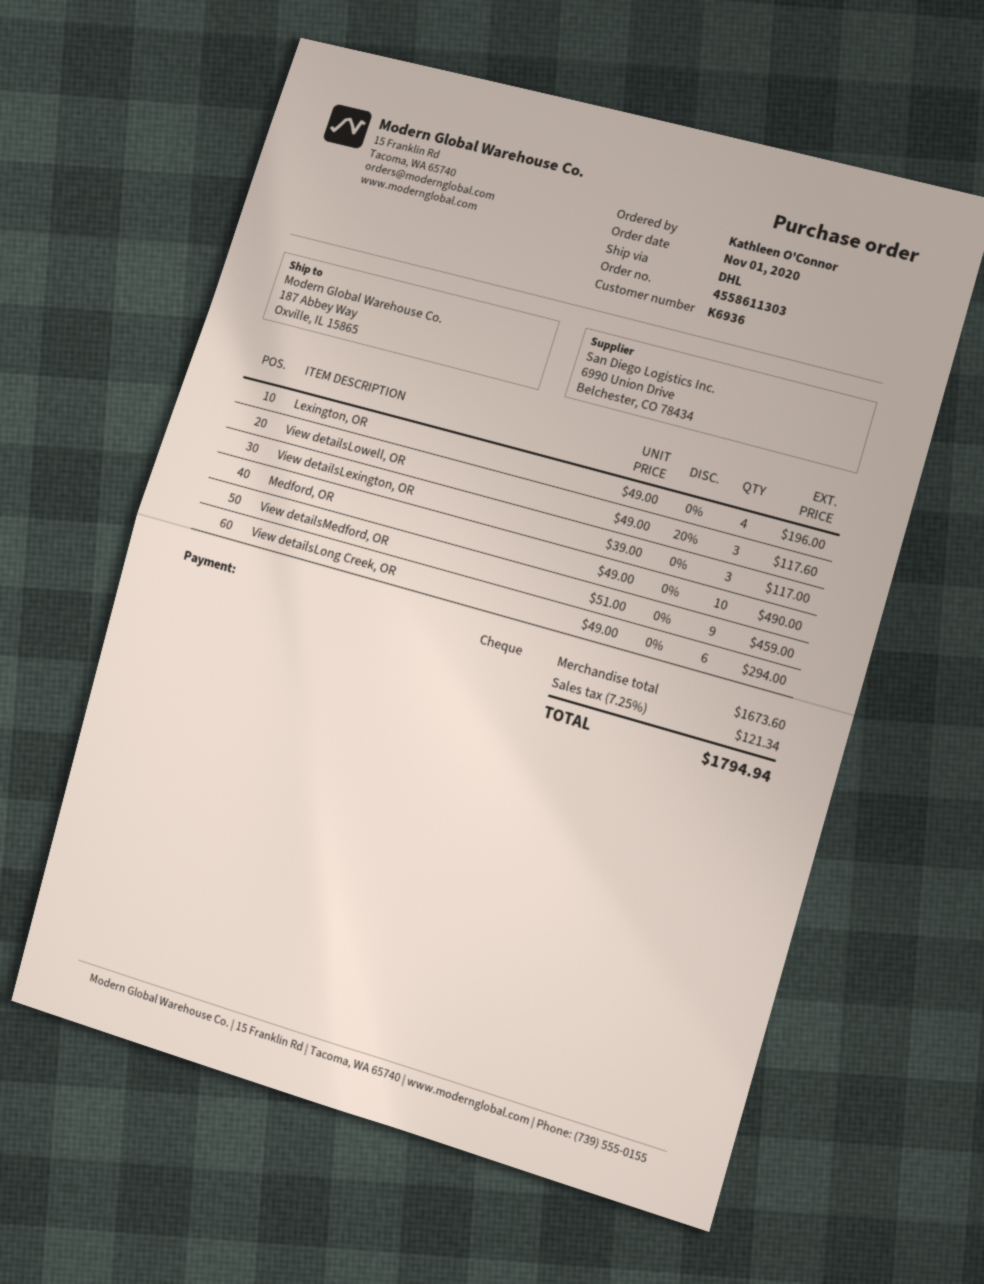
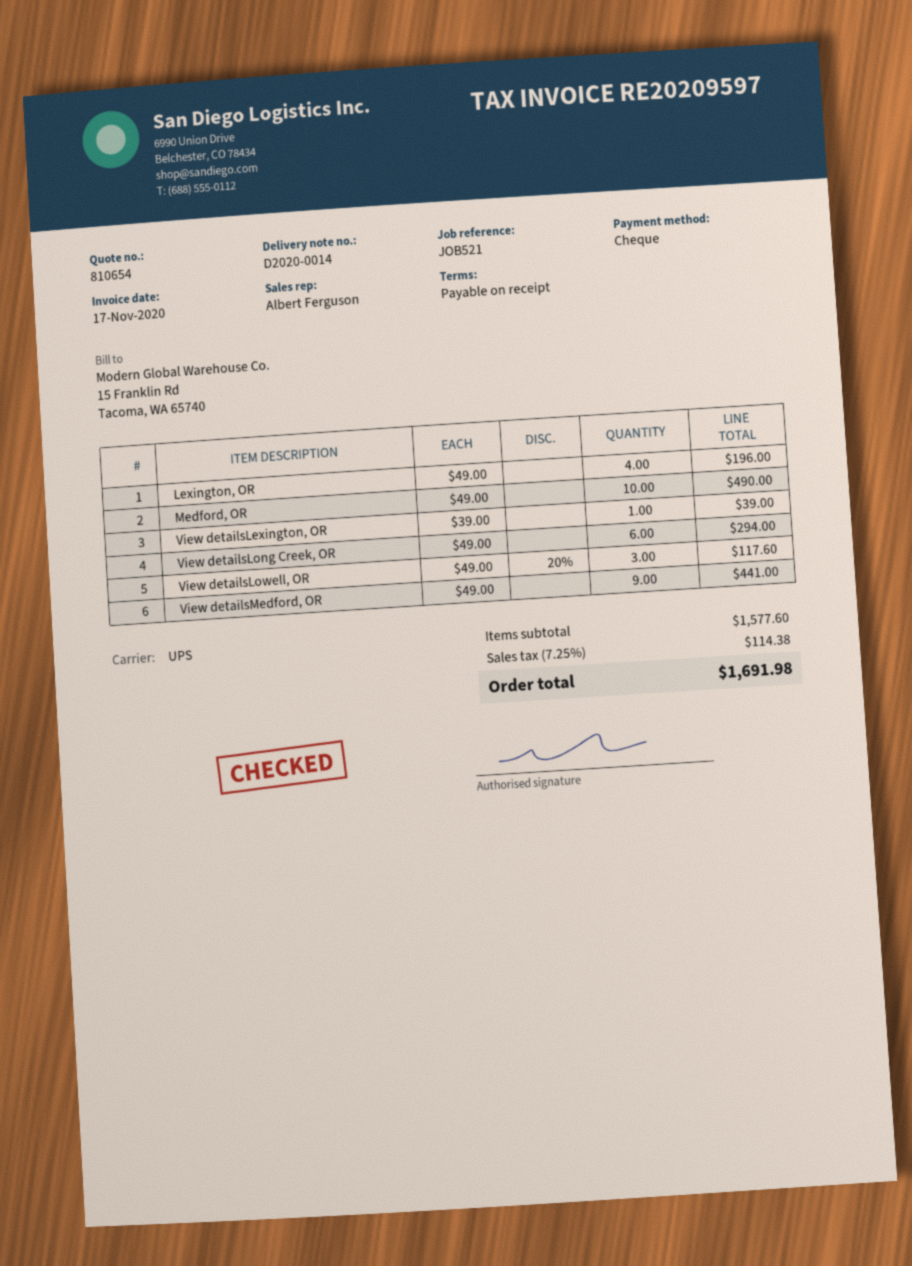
shipping method: DHL -> UPS
View detailsLexington, OR: 3 x 39.00 = 117.00 -> 1 x 39.00 = 39.00
View detailsMedford, OR: 9 x 51.00 = 459.00 -> 9 x 49.00 = 441.00
subtotal: 1673.60 -> 1577.60
tax: 7.25% = 121.34 -> 7.25% = 114.38
total: 1794.94 -> 1691.98

